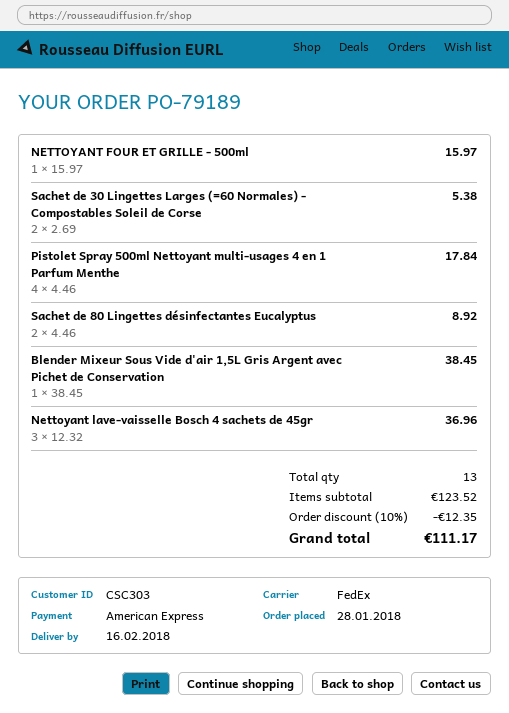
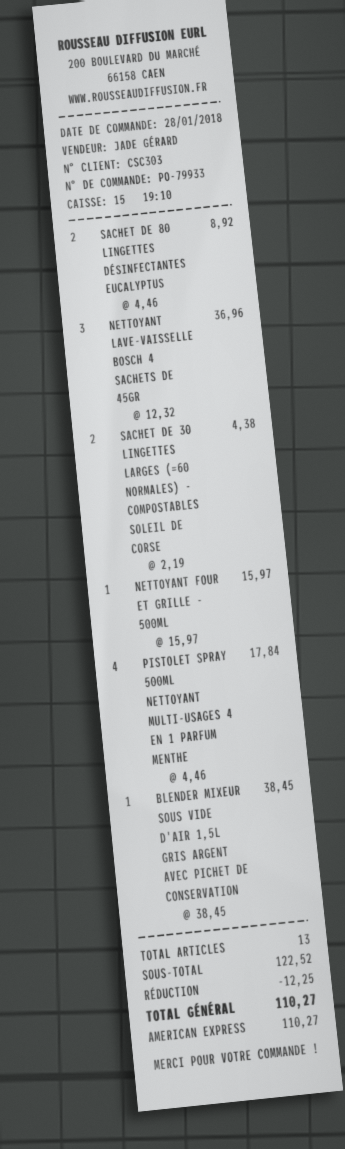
order number: PO-79189 -> PO-79933
Sachet de 30 Lingettes Larges (=60 Normales) - Compostables Soleil de Corse: 2 x 2.69 = 5.38 -> 2 x 2.19 = 4.38
subtotal: 123.52 -> 122.52
discount: 12.35 -> 12.25
total: 111.17 -> 110.27

